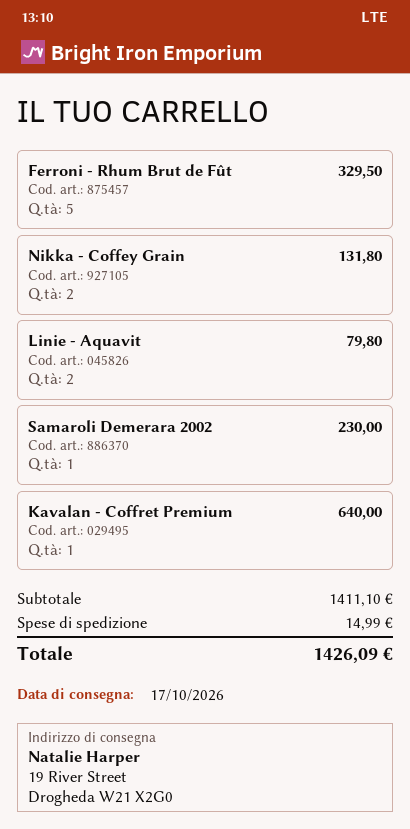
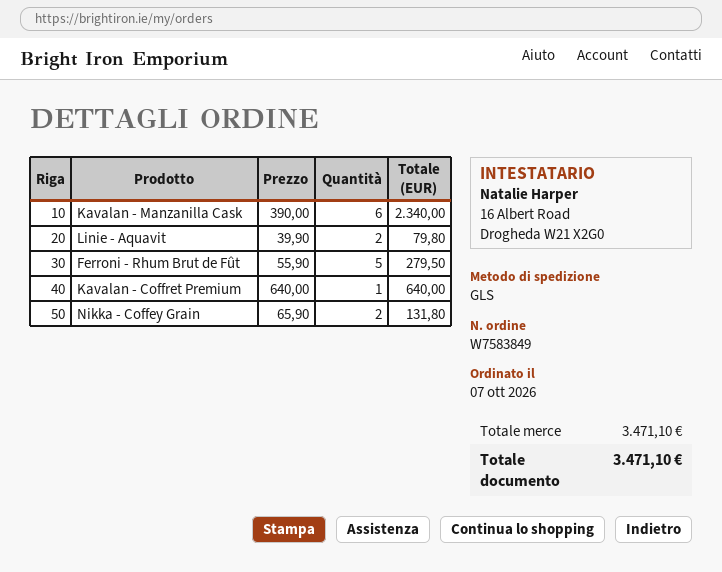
Ferroni - Rhum Brut de Fût: 5 for 329.50 -> 5 for 279.50
Samaroli Demerara 2002: 1 for 230.00 -> none
Kavalan - Manzanilla Cask: none -> 6 for 2340.00
subtotal: 1411.10 -> 3471.10
shipping: 14.99 -> none
total: 1426.09 -> 3471.10

